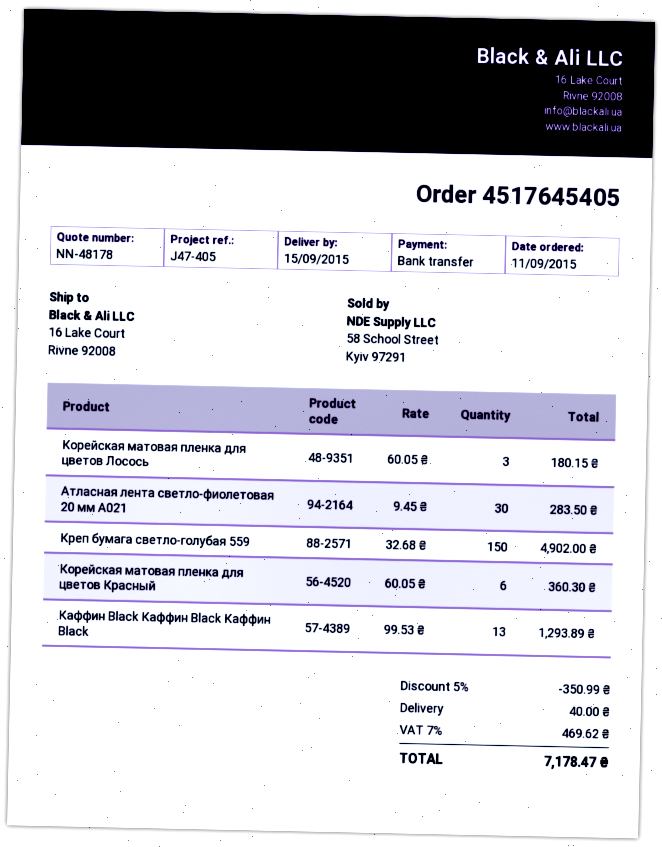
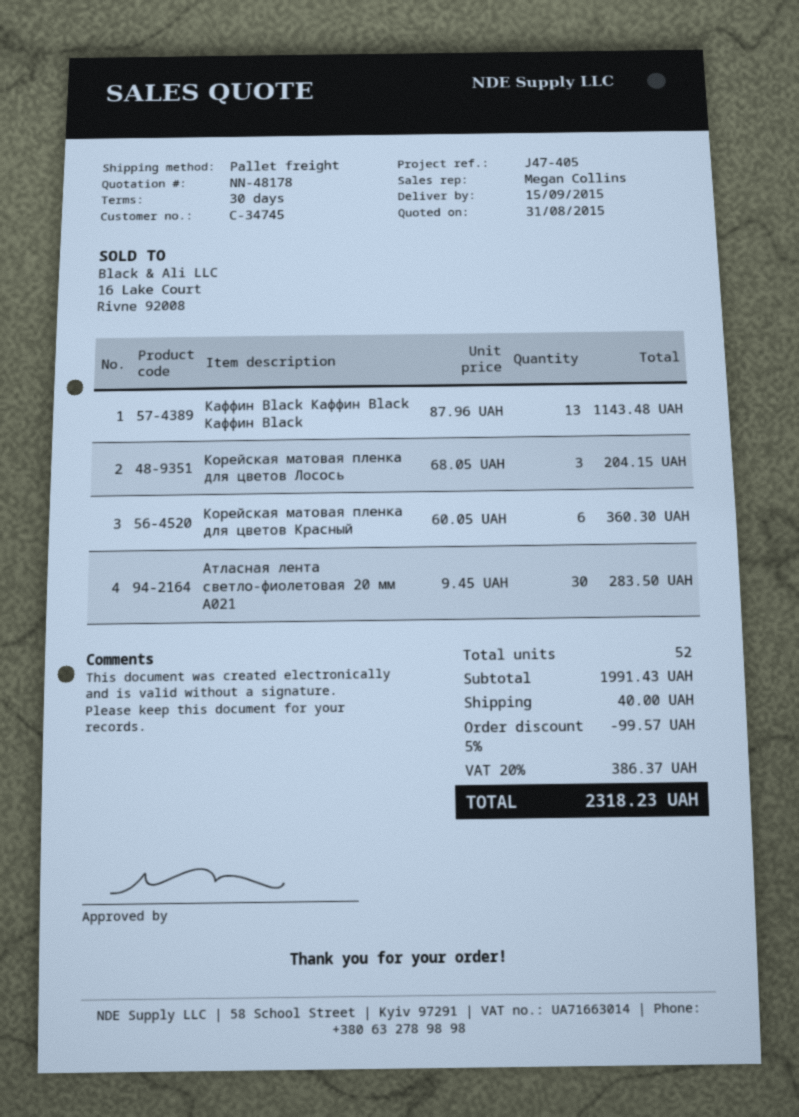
Корейская матовая пленка для цветов Лосось: 3 x 60.05 = 180.15 -> 3 x 68.05 = 204.15
Креп бумага светло-голубая 559: 150 x 32.68 = 4902.00 -> none
Каффин Black Каффин Black Каффин Black: 13 x 99.53 = 1293.89 -> 13 x 87.96 = 1143.48
discount: 5% = 350.99 -> 5% = 99.57
tax: 7% = 469.62 -> 20% = 386.37
total: 7178.47 -> 2318.23

